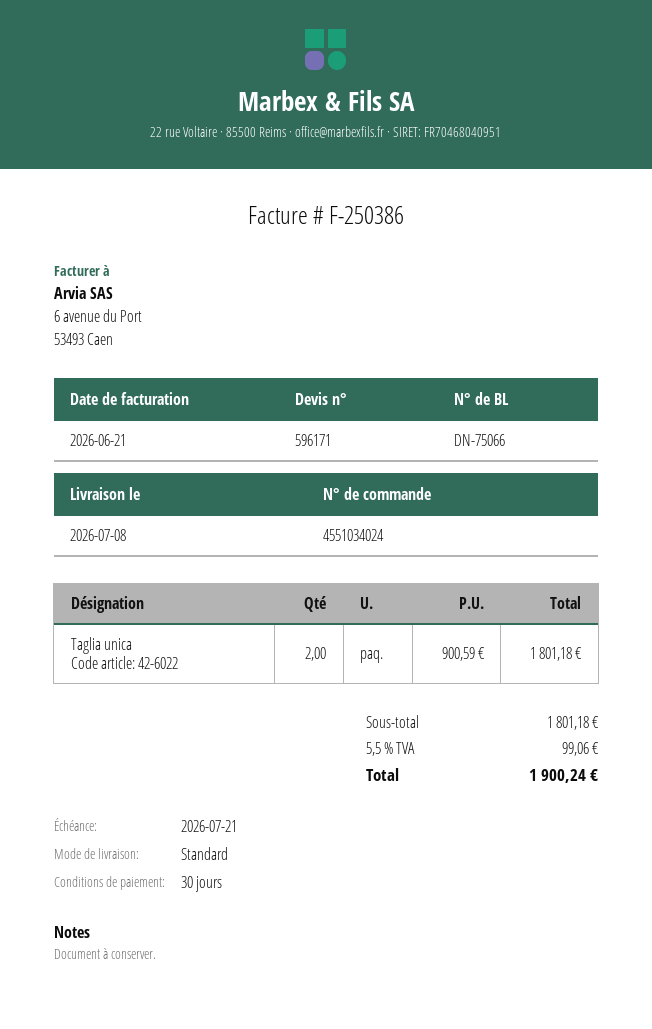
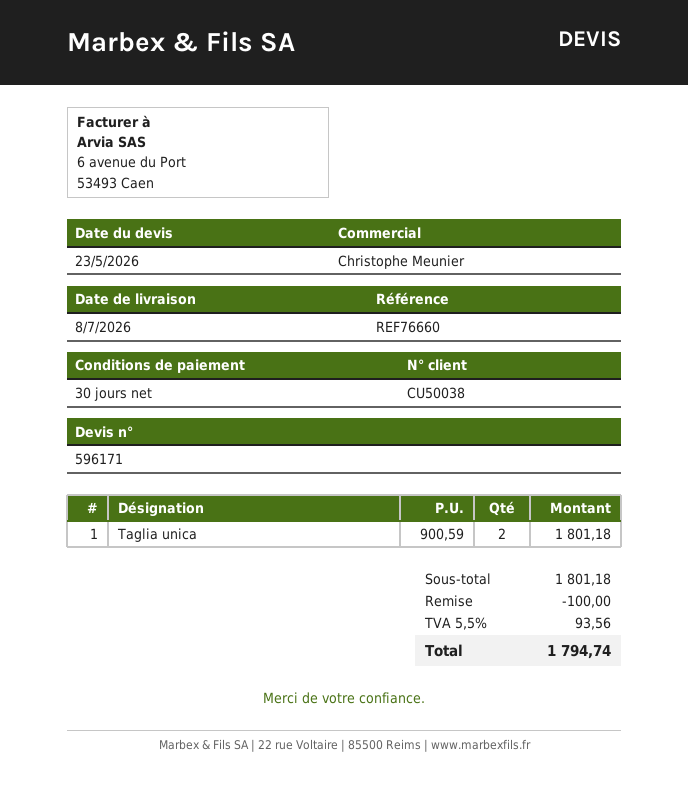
discount: none -> 100.00
tax: 5.5% = 99.06 -> 5.5% = 93.56
total: 1900.24 -> 1794.74

